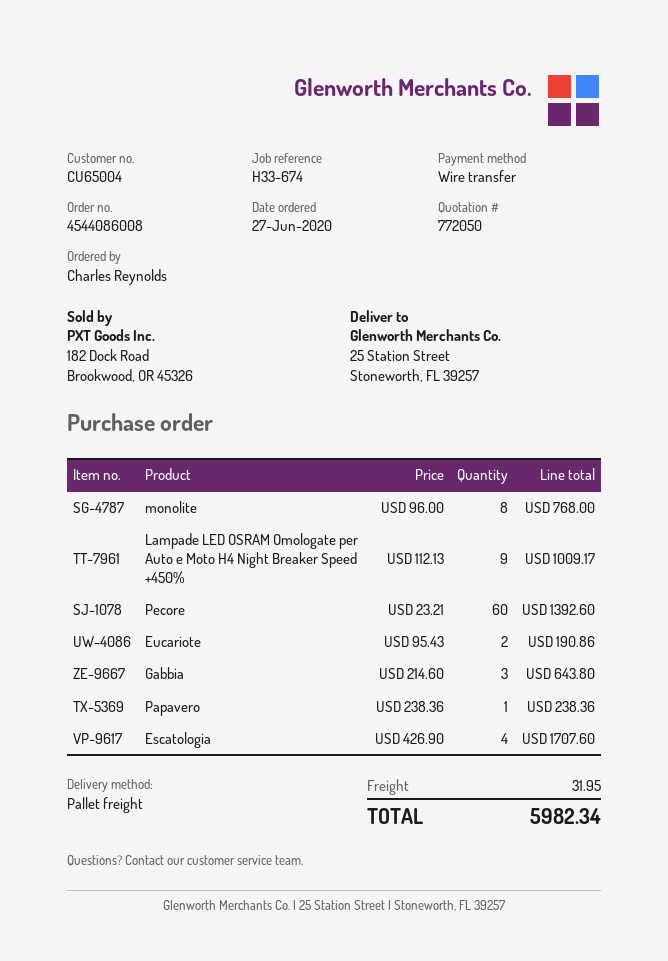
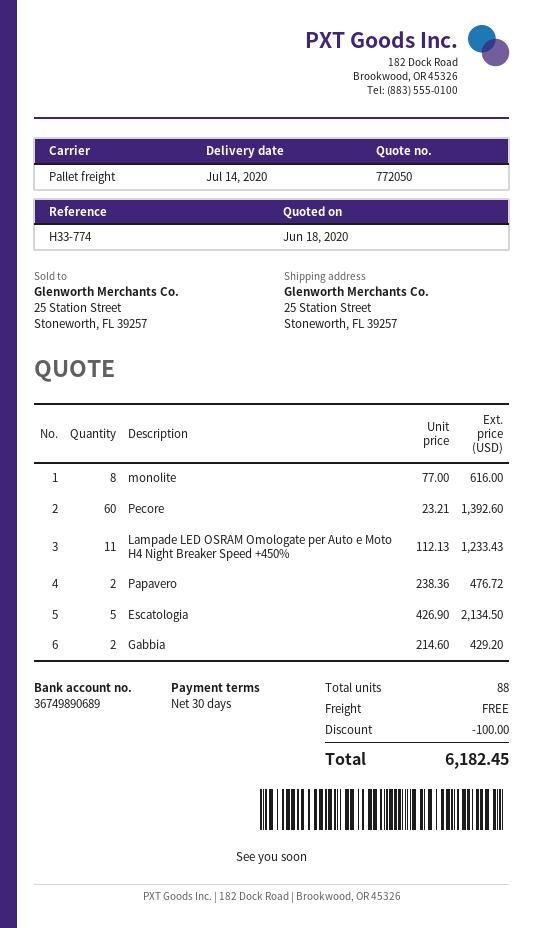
reference: H33-674 -> H33-774
monolite: 8 x 96.00 = 768.00 -> 8 x 77.00 = 616.00
Lampade LED OSRAM Omologate per Auto e Moto H4 Night Breaker Speed +450%: 9 x 112.13 = 1009.17 -> 11 x 112.13 = 1233.43
Eucariote: 2 x 95.43 = 190.86 -> none
Gabbia: 3 x 214.60 = 643.80 -> 2 x 214.60 = 429.20
Papavero: 1 x 238.36 = 238.36 -> 2 x 238.36 = 476.72
Escatologia: 4 x 426.90 = 1707.60 -> 5 x 426.90 = 2134.50
discount: none -> 100.00
shipping: 31.95 -> 0.00
total: 5982.34 -> 6182.45

